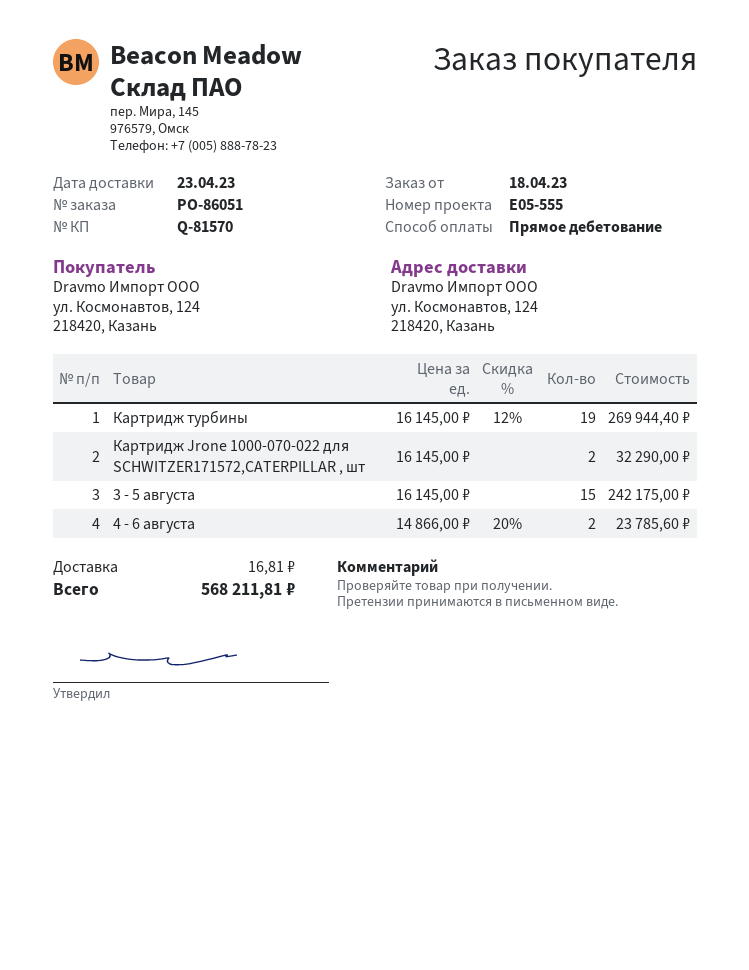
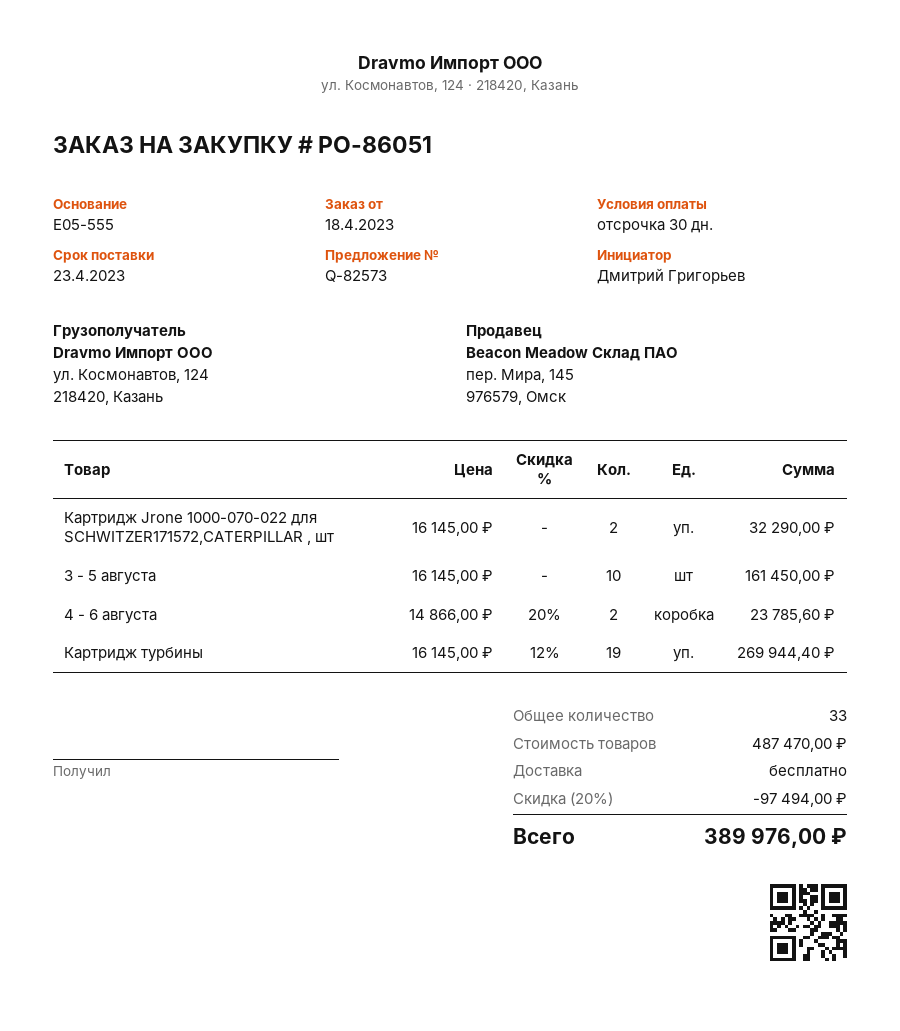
quote number: Q-81570 -> Q-82573
3 - 5 августа: 15 x 16145.00 = 242175.00 -> 10 x 16145.00 = 161450.00
discount: none -> 20% = 97494.00
shipping: 16.81 -> 0.00
total: 568211.81 -> 389976.00

